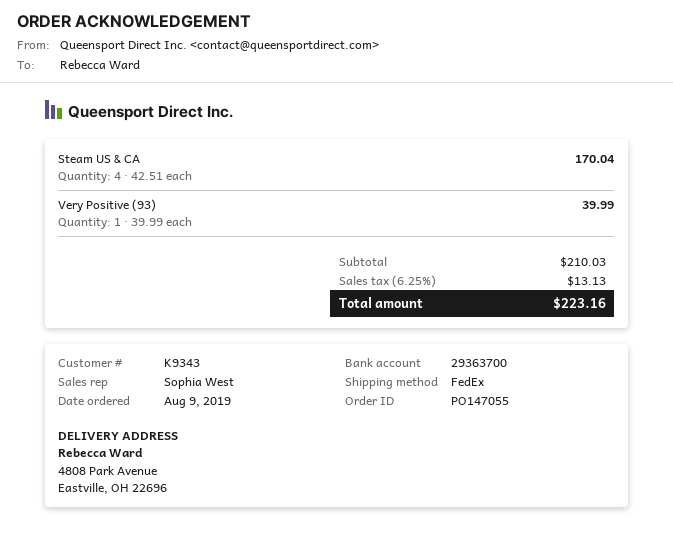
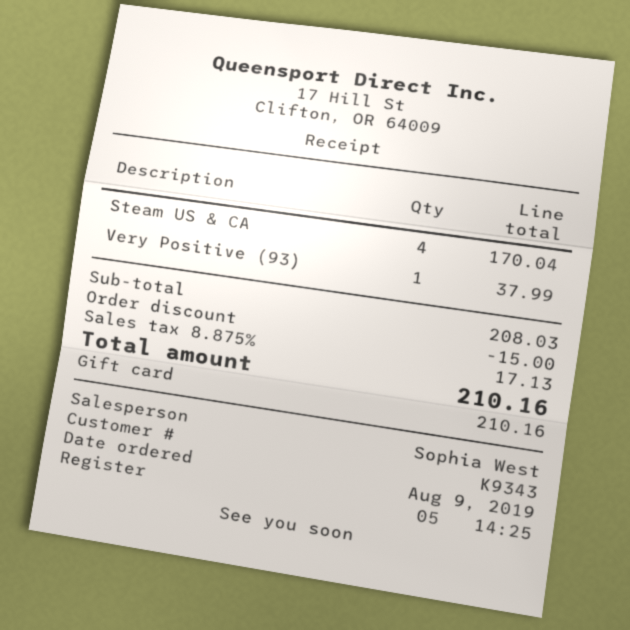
Very Positive (93): 1 for 39.99 -> 1 for 37.99
subtotal: 210.03 -> 208.03
discount: none -> 15.00
tax: 6.25% = 13.13 -> 8.875% = 17.13
total: 223.16 -> 210.16

